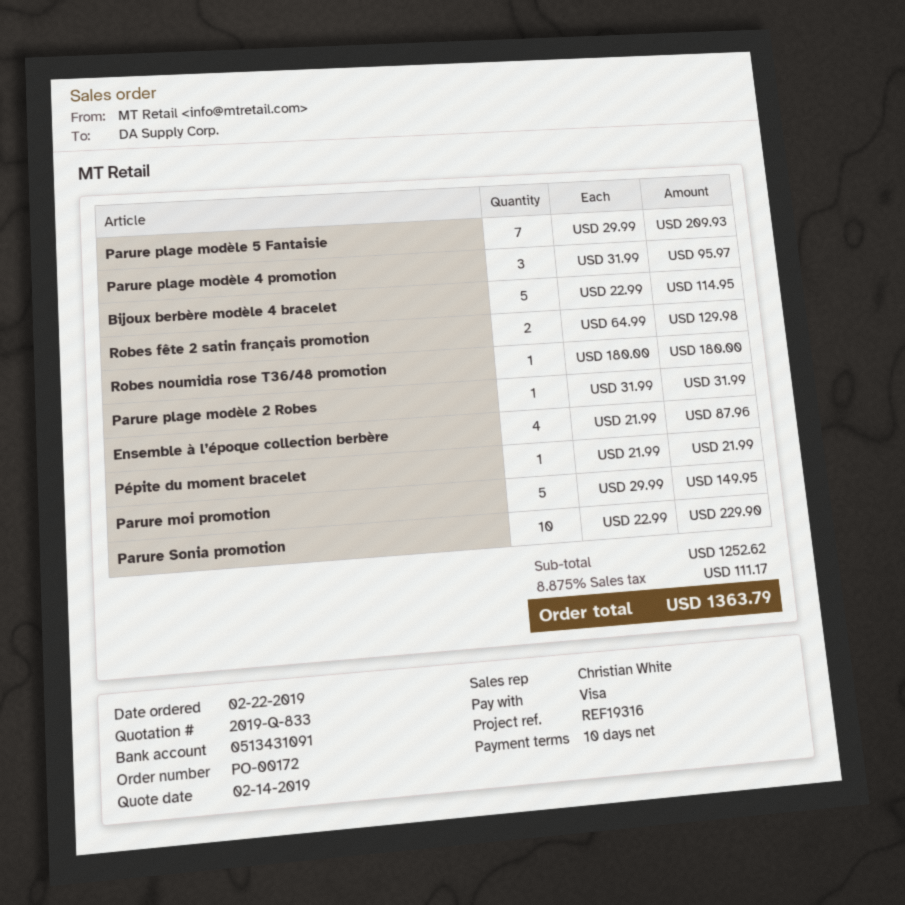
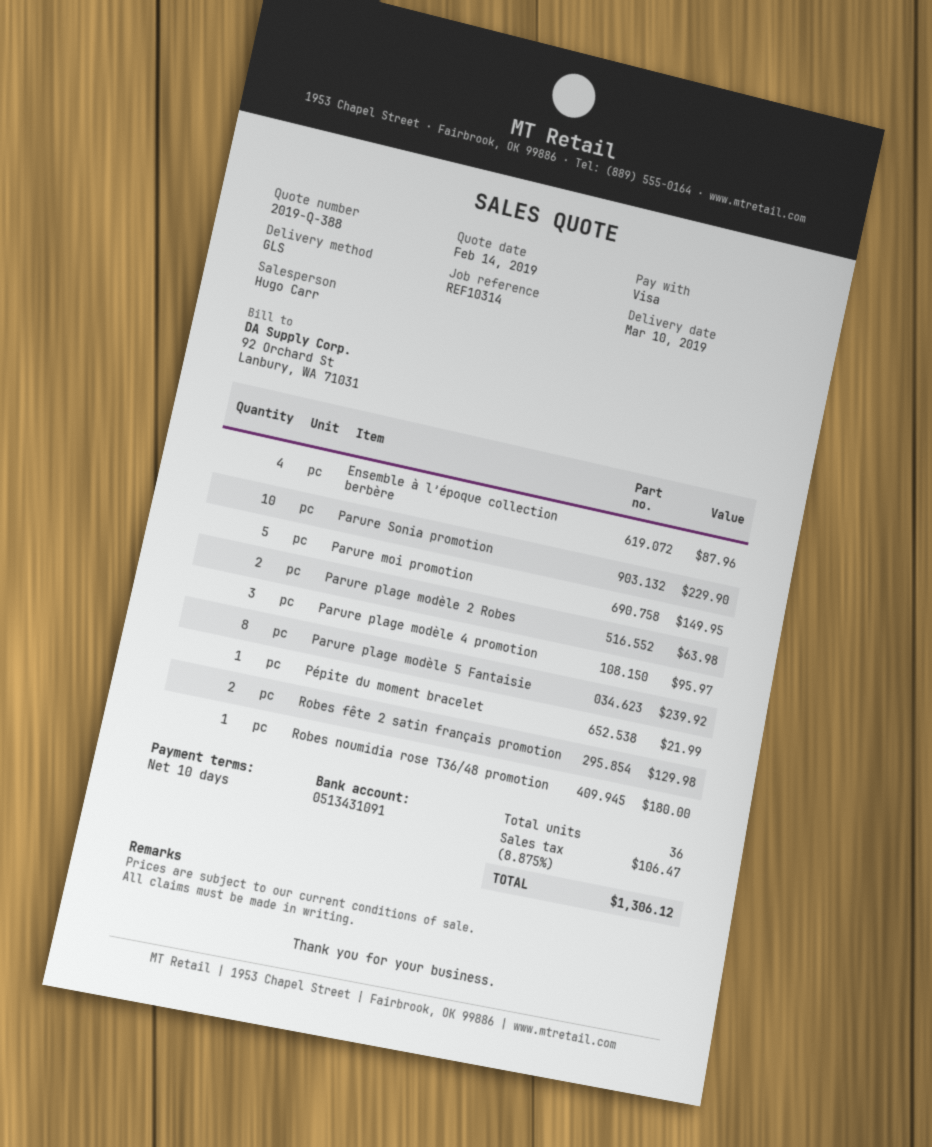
quote number: 2019-Q-833 -> 2019-Q-388
reference: REF19316 -> REF10314
sales rep: Christian White -> Hugo Carr
Parure plage modèle 5 Fantaisie: 7 for 209.93 -> 8 for 239.92
Bijoux berbère modèle 4 bracelet: 5 for 114.95 -> none
Parure plage modèle 2 Robes: 1 for 31.99 -> 2 for 63.98
tax: 8.875% = 111.17 -> 8.875% = 106.47
total: 1363.79 -> 1306.12

